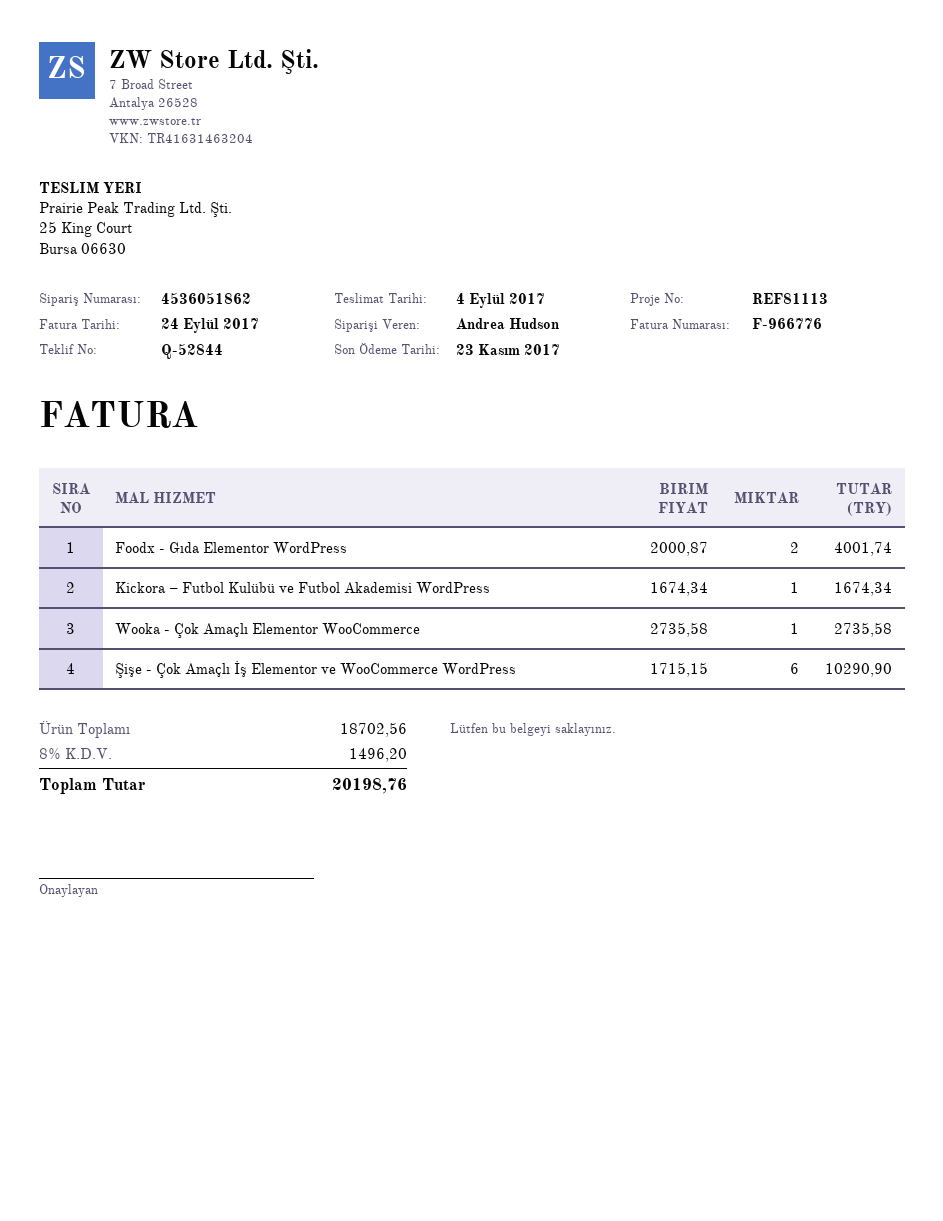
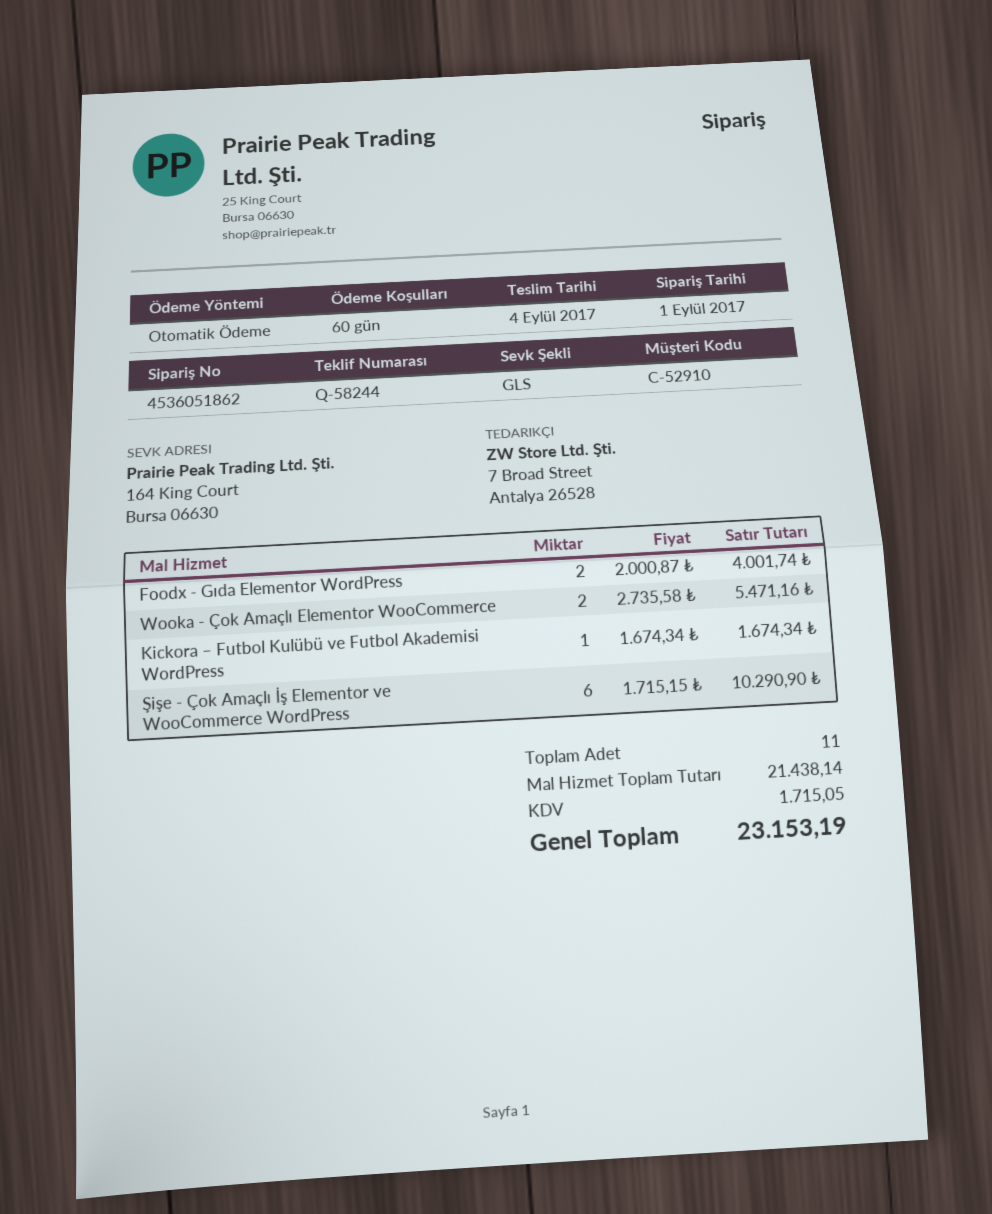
quote number: Q-52844 -> Q-58244
ship to: 25 King Court, Bursa 06630 -> 164 King Court, Bursa 06630
Wooka - Çok Amaçlı Elementor WooCommerce: 1 x 2735.58 = 2735.58 -> 2 x 2735.58 = 5471.16
subtotal: 18702.56 -> 21438.14
tax: 1496.20 -> 1715.05
total: 20198.76 -> 23153.19

